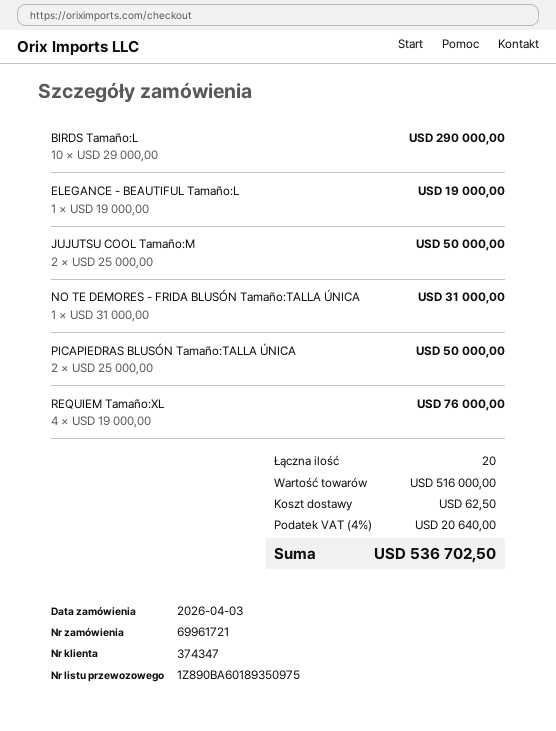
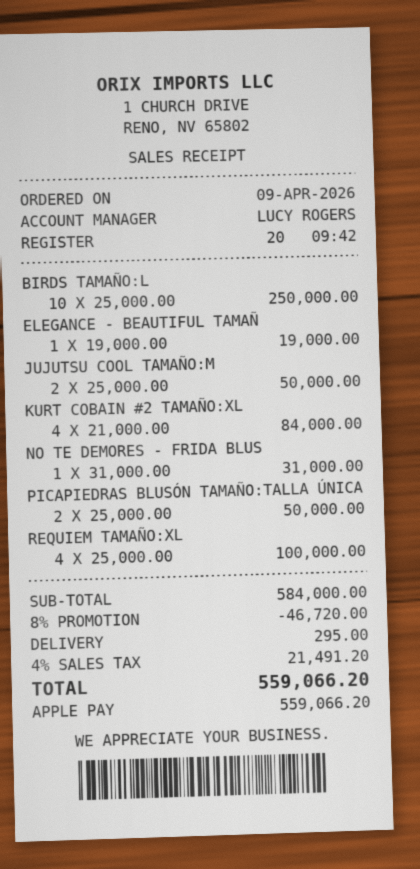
order date: 2026-04-03 -> 2026-04-09
BIRDS Tamaño:L: 10 x 29000.00 = 290000.00 -> 10 x 25000.00 = 250000.00
REQUIEM Tamaño:XL: 4 x 19000.00 = 76000.00 -> 4 x 25000.00 = 100000.00
KURT COBAIN #2 TAMAÑO:XL: none -> 4 x 21000.00 = 84000.00
subtotal: 516000.00 -> 584000.00
discount: none -> 8% = 46720.00
shipping: 62.50 -> 295.00
tax: 4% = 20640.00 -> 4% = 21491.20
total: 536702.50 -> 559066.20

